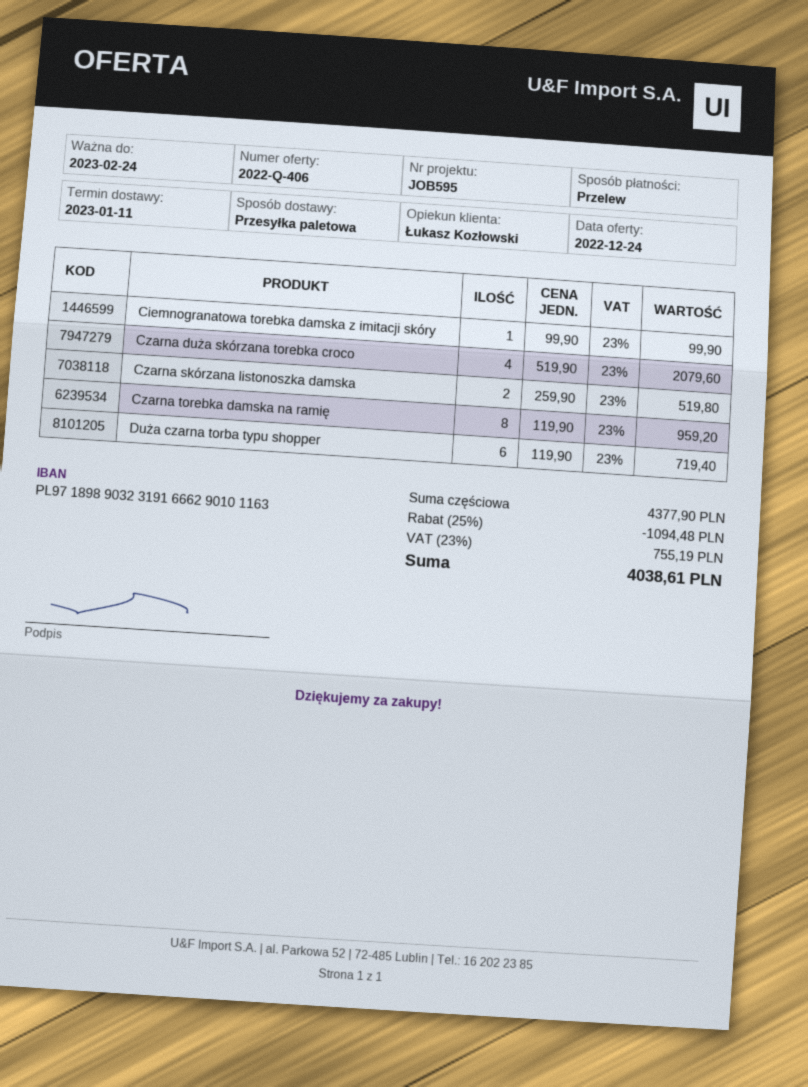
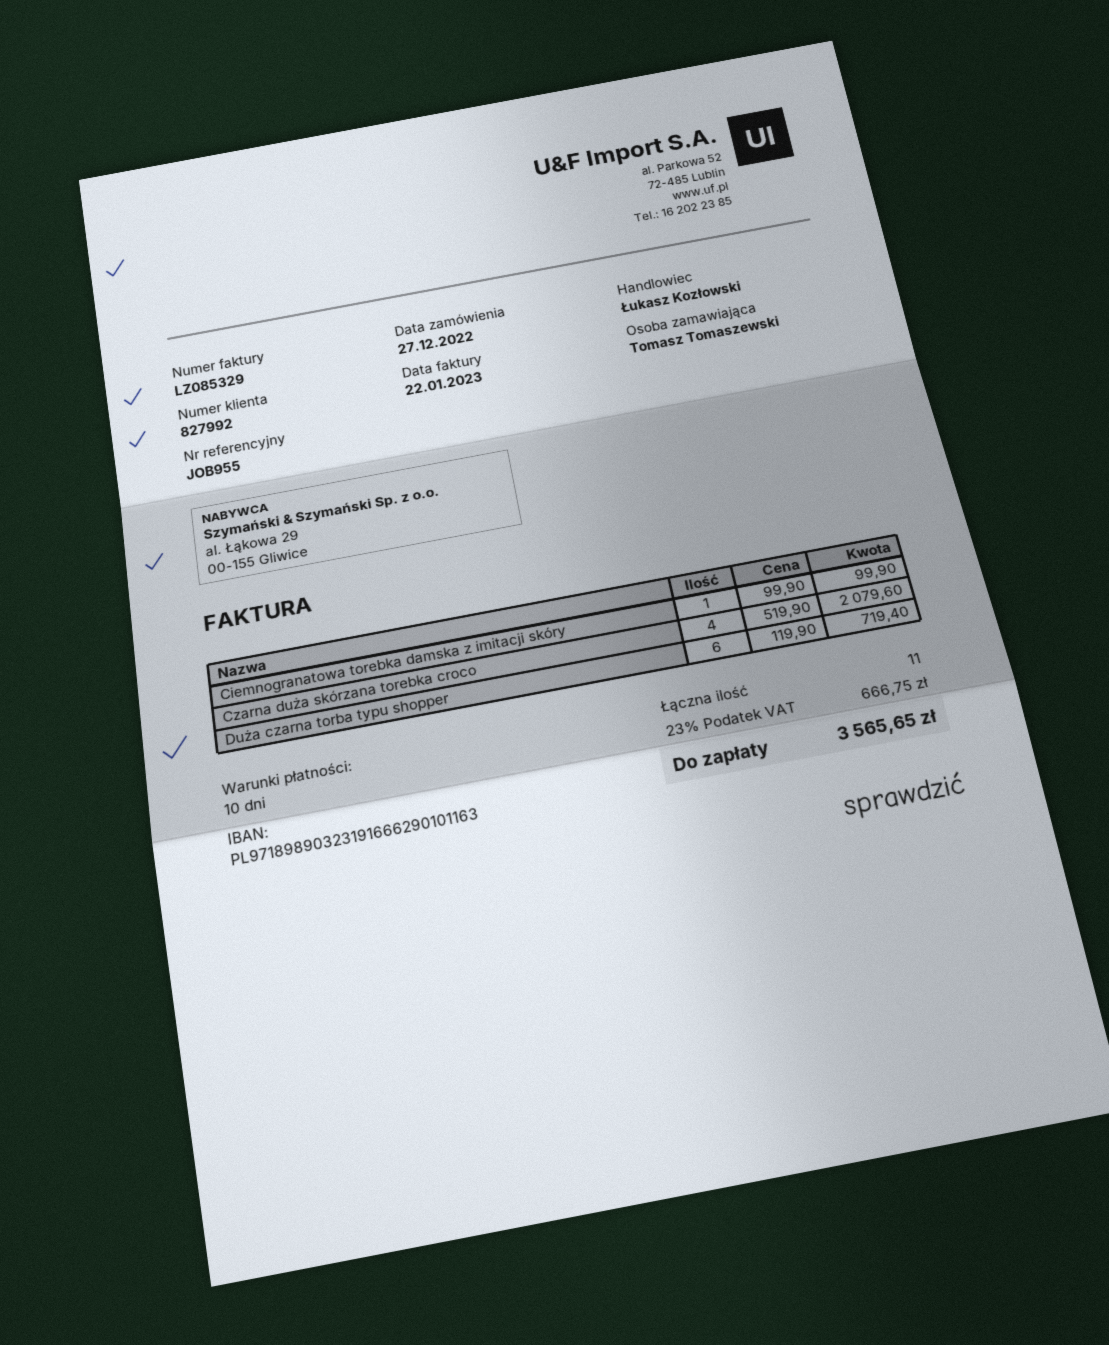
reference: JOB595 -> JOB955
Czarna skórzana listonoszka damska: 2 x 259.90 = 519.80 -> none
Czarna torebka damska na ramię: 8 x 119.90 = 959.20 -> none
discount: 25% = 1094.48 -> none
tax: 23% = 755.19 -> 23% = 666.75
total: 4038.61 -> 3565.65

